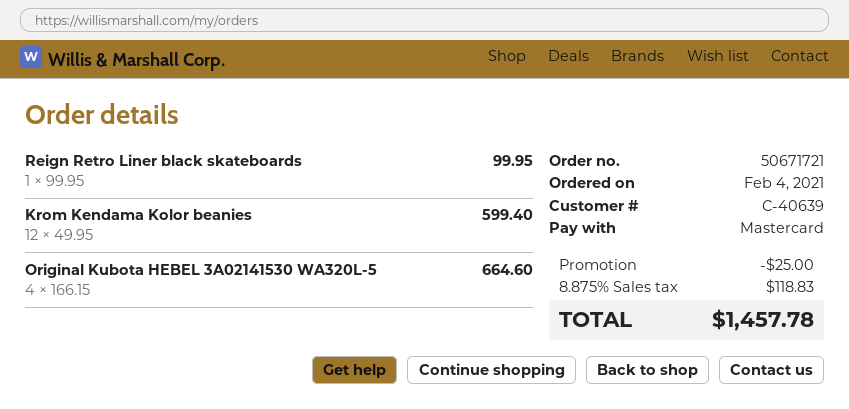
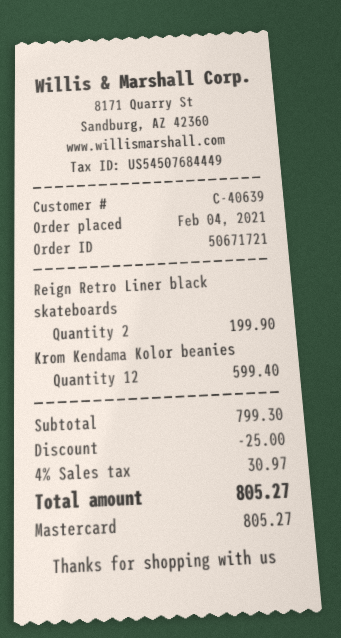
Reign Retro Liner black skateboards: 1 for 99.95 -> 2 for 199.90
Original Kubota HEBEL 3A02141530 WA320L-5: 4 for 664.60 -> none
tax: 8.875% = 118.83 -> 4% = 30.97
total: 1457.78 -> 805.27

